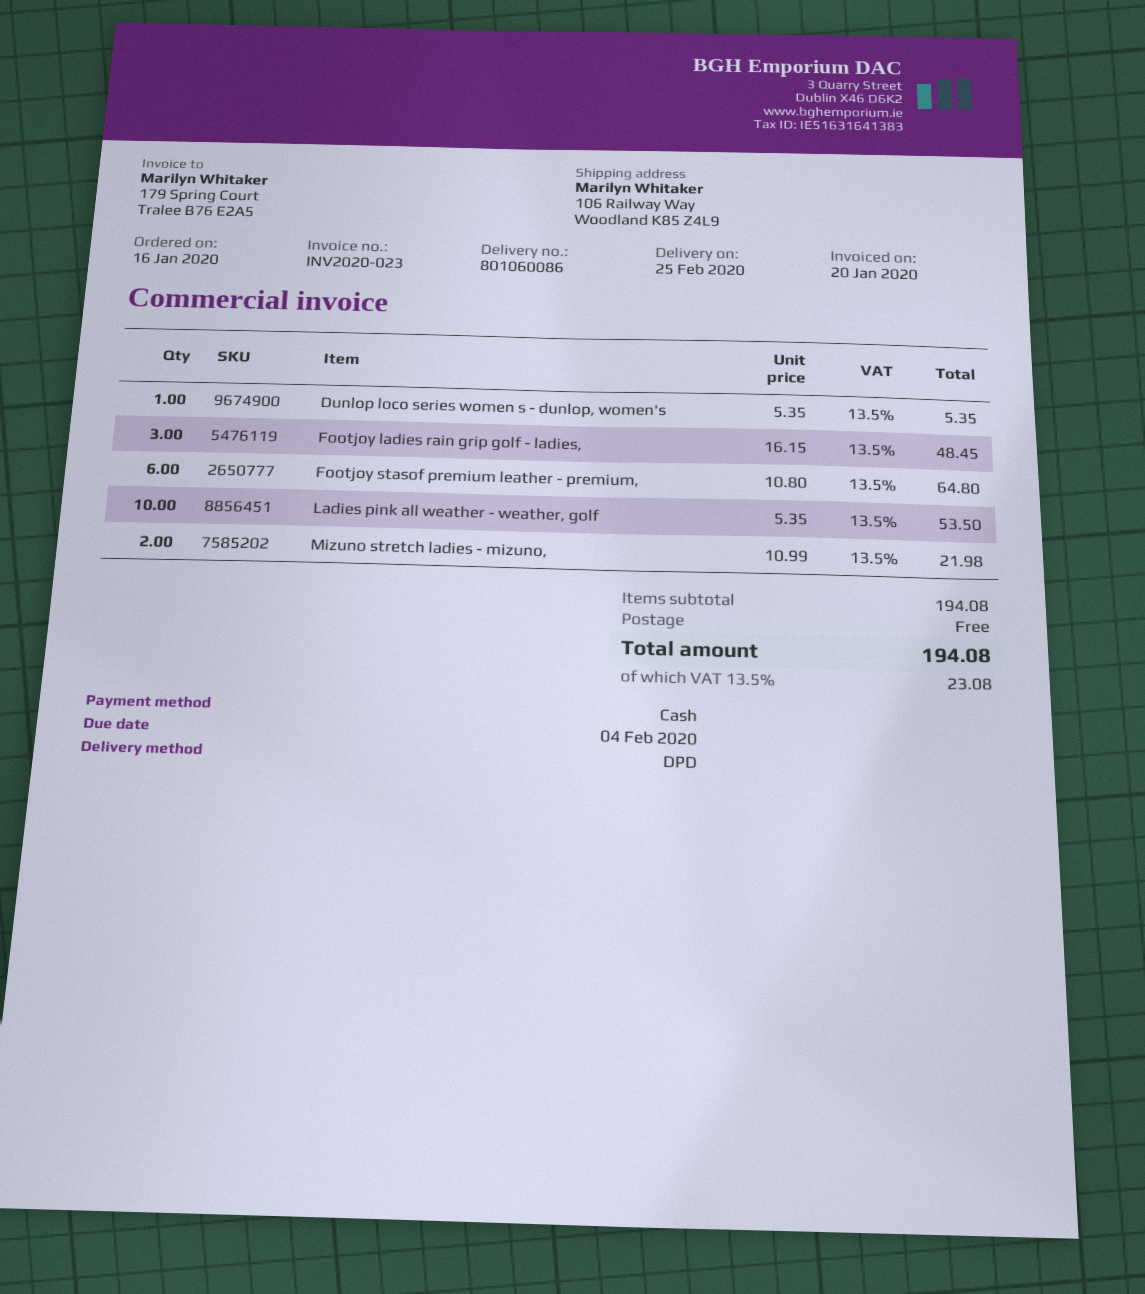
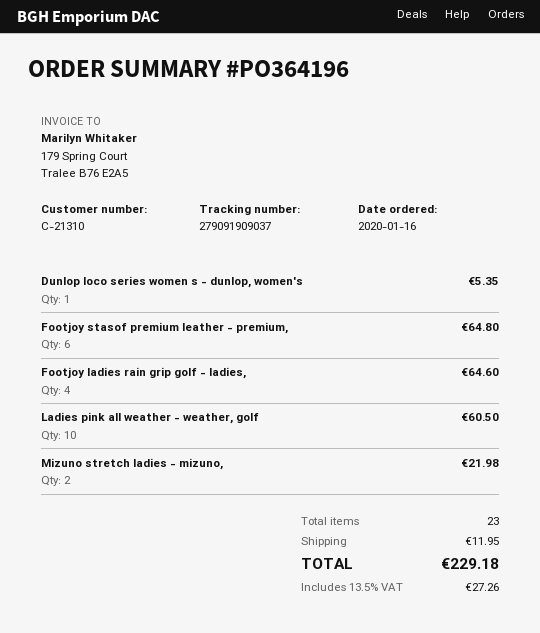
Footjoy ladies rain grip golf - ladies,: 3 for 48.45 -> 4 for 64.60
Ladies pink all weather - weather, golf: 10 for 53.50 -> 10 for 60.50
shipping: 0.00 -> 11.95
tax: 13.5% = 23.08 -> 13.5% = 27.26
total: 194.08 -> 229.18

